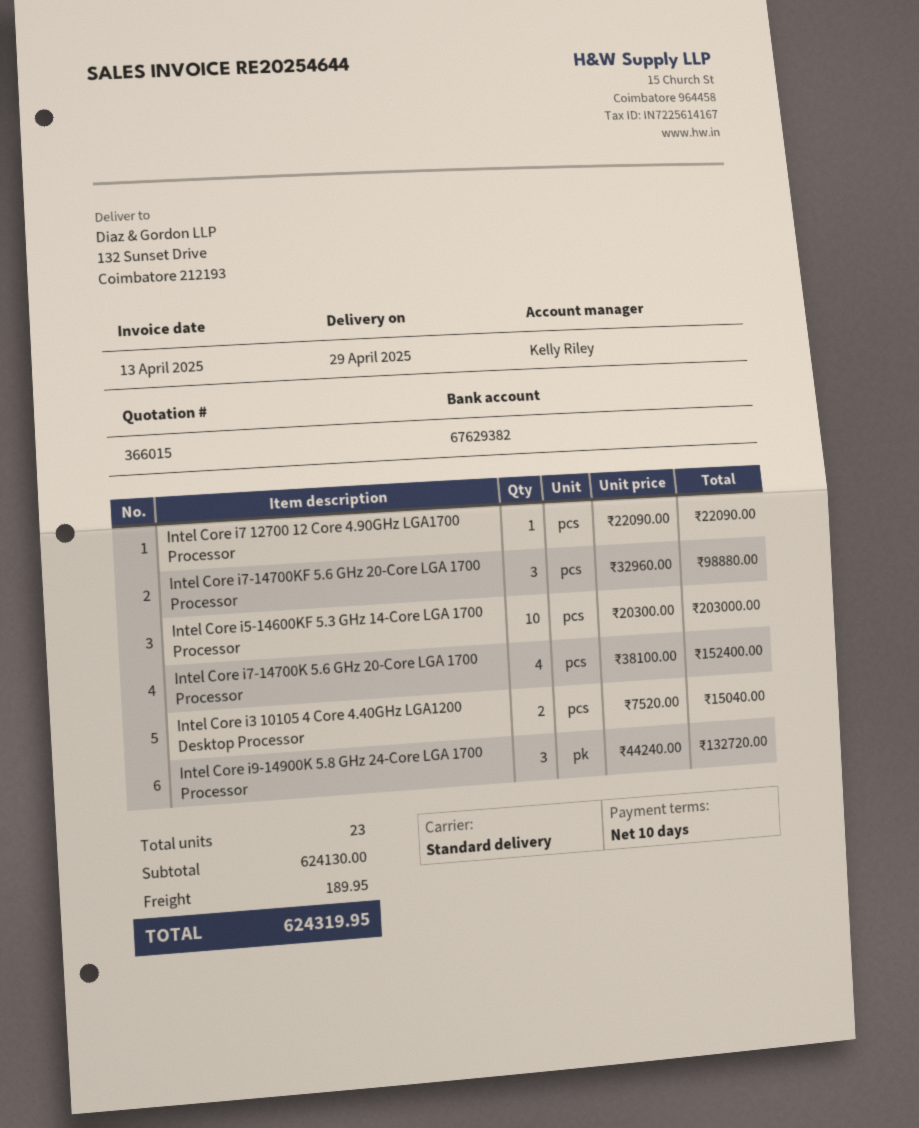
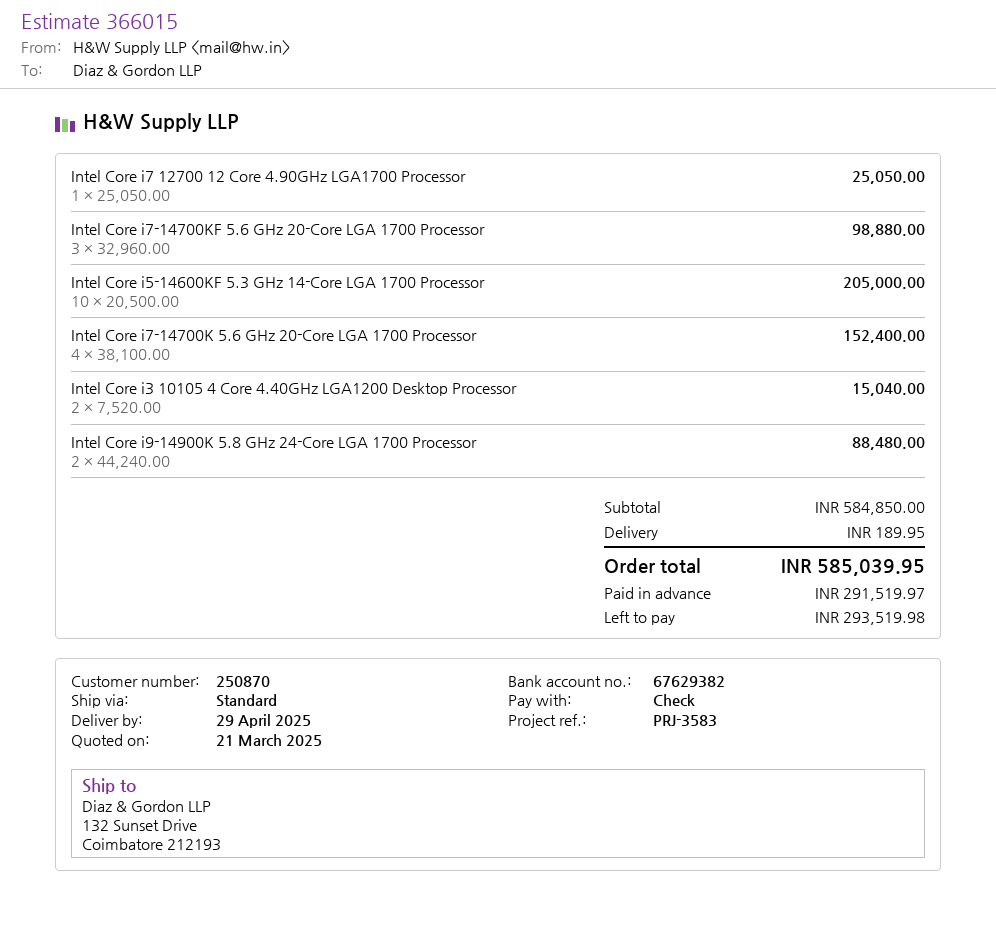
Intel Core i7 12700 12 Core 4.90GHz LGA1700 Processor: 1 x 22090.00 = 22090.00 -> 1 x 25050.00 = 25050.00
Intel Core i5-14600KF 5.3 GHz 14-Core LGA 1700 Processor: 10 x 20300.00 = 203000.00 -> 10 x 20500.00 = 205000.00
Intel Core i9-14900K 5.8 GHz 24-Core LGA 1700 Processor: 3 x 44240.00 = 132720.00 -> 2 x 44240.00 = 88480.00
subtotal: 624130.00 -> 584850.00
total: 624319.95 -> 585039.95

